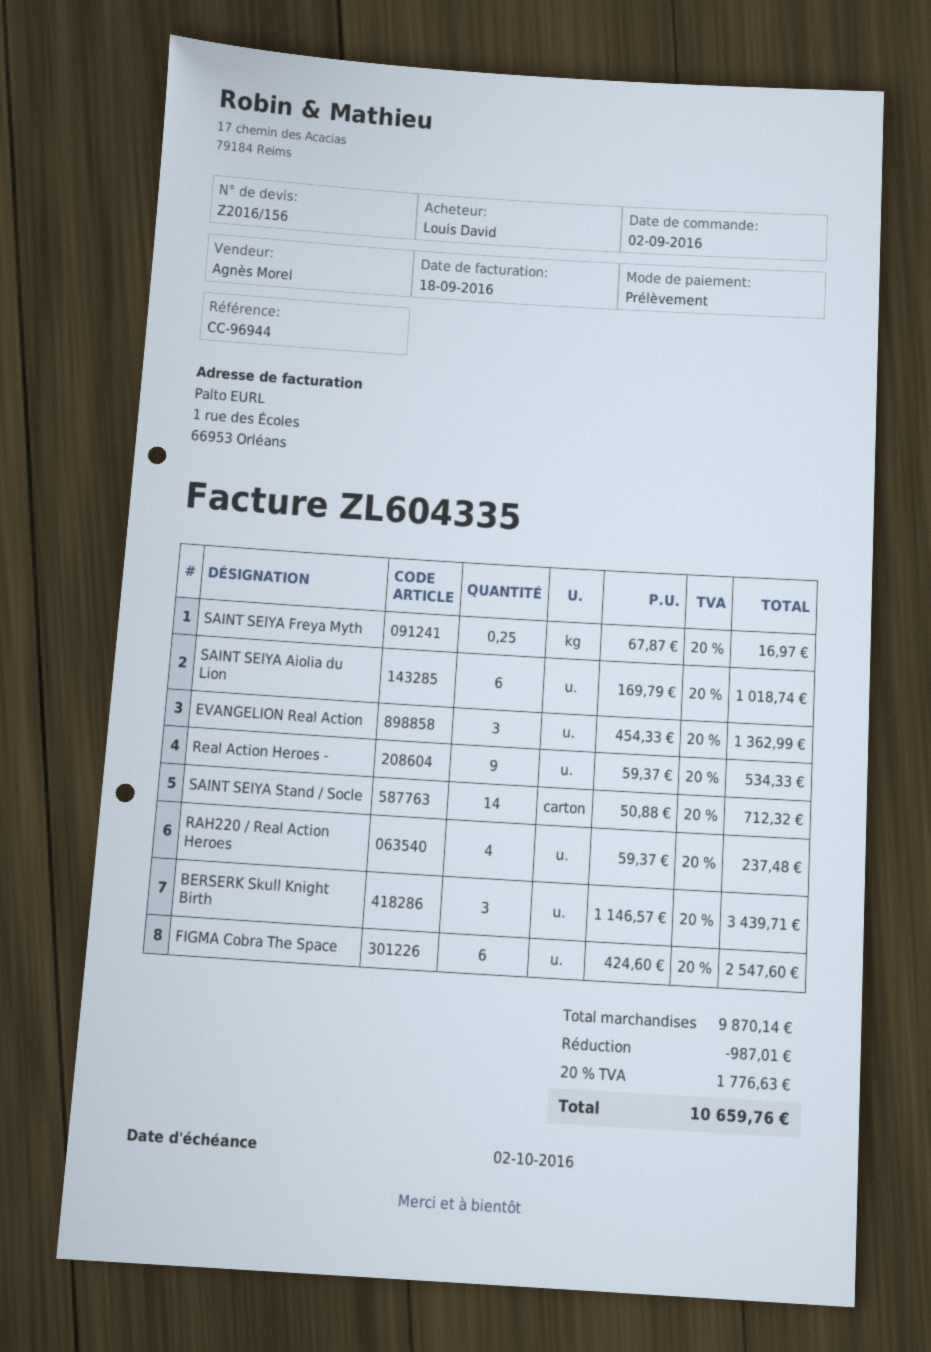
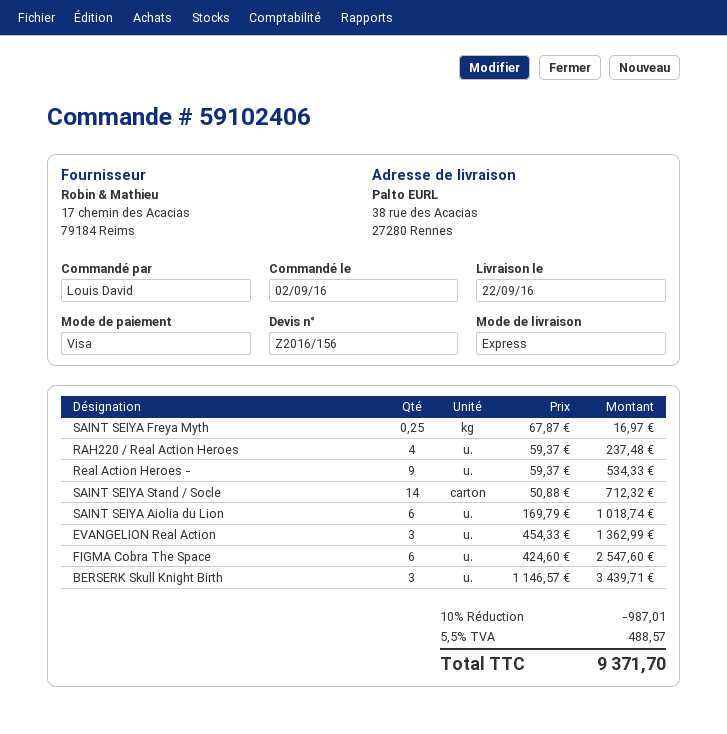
payment method: direct debit -> Visa
tax: 20% = 1776.63 -> 5.5% = 488.57
total: 10659.76 -> 9371.70

